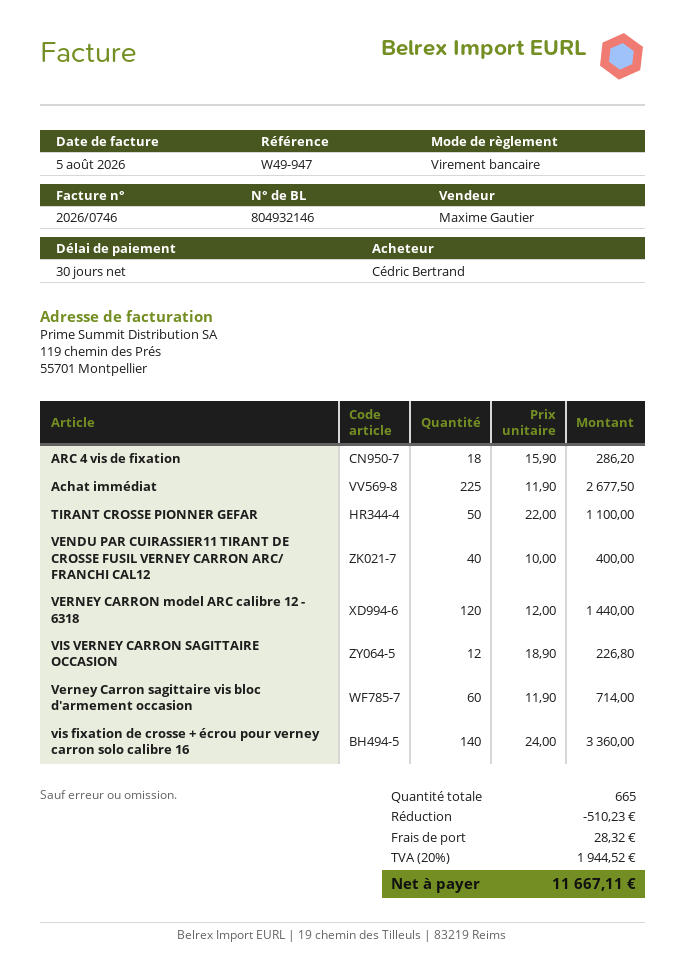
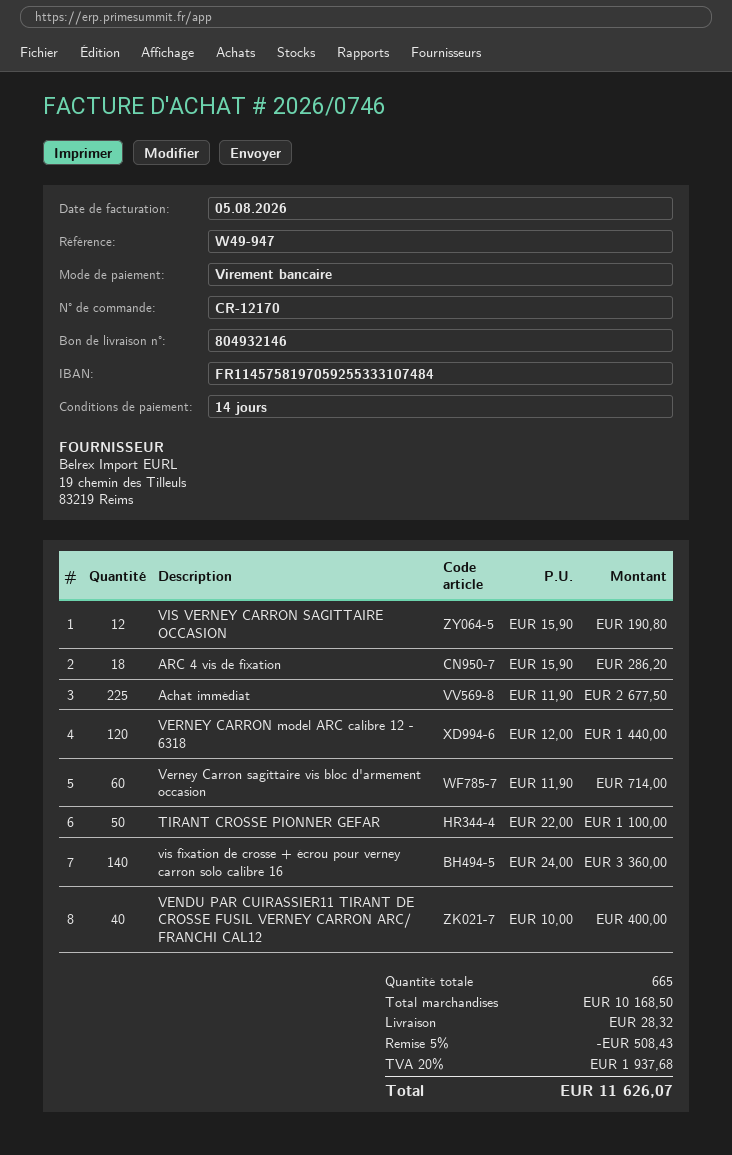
payment terms: 30 days -> 14 days
VIS VERNEY CARRON SAGITTAIRE OCCASION: 12 x 18.90 = 226.80 -> 12 x 15.90 = 190.80
discount: 510.23 -> 508.43
tax: 20% = 1944.52 -> 20% = 1937.68
total: 11667.11 -> 11626.07

